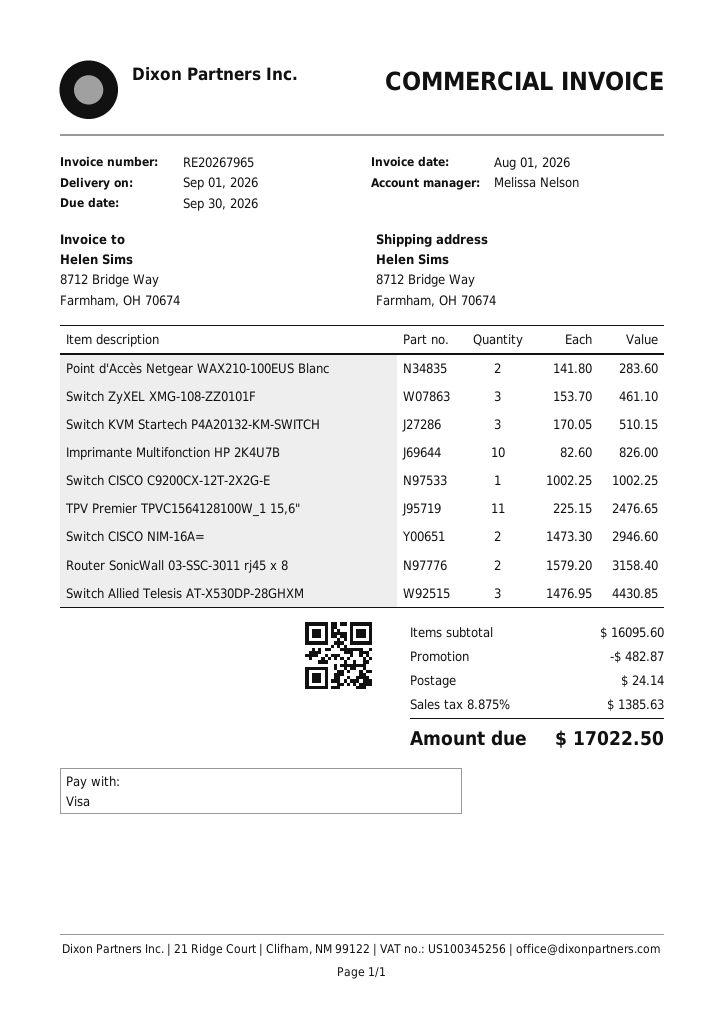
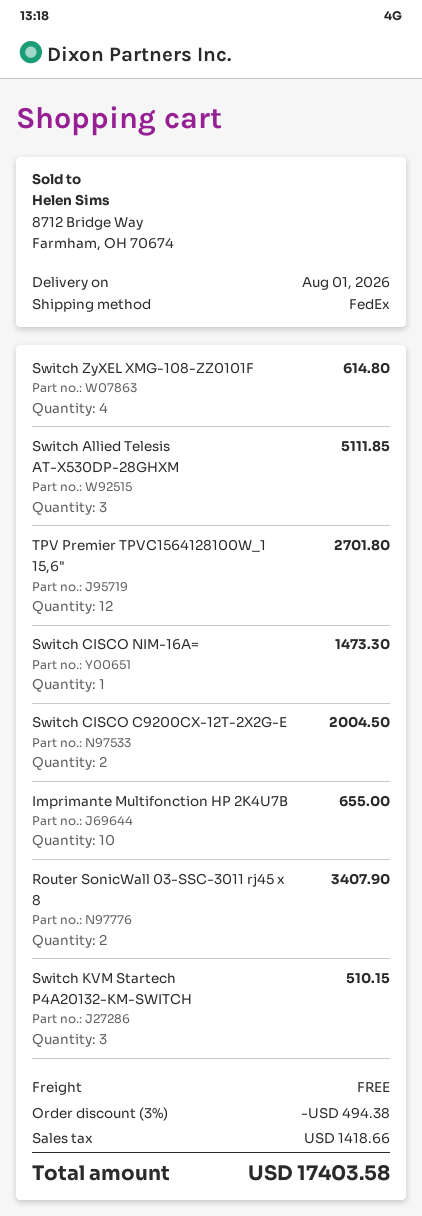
delivery date: 2026-09-01 -> 2026-08-01
Point d'Accès Netgear WAX210-100EUS Blanc: 2 for 283.60 -> none
Switch ZyXEL XMG-108-ZZ0101F: 3 for 461.10 -> 4 for 614.80
Imprimante Multifonction HP 2K4U7B: 10 for 826.00 -> 10 for 655.00
Switch CISCO C9200CX-12T-2X2G-E: 1 for 1002.25 -> 2 for 2004.50
TPV Premier TPVC1564128100W_1 15,6": 11 for 2476.65 -> 12 for 2701.80
Switch CISCO NIM-16A=: 2 for 2946.60 -> 1 for 1473.30
Router SonicWall 03-SSC-3011 rj45 x 8: 2 for 3158.40 -> 2 for 3407.90
Switch Allied Telesis AT-X530DP-28GHXM: 3 for 4430.85 -> 3 for 5111.85
discount: 482.87 -> 494.38
shipping: 24.14 -> 0.00
tax: 1385.63 -> 1418.66
total: 17022.50 -> 17403.58

